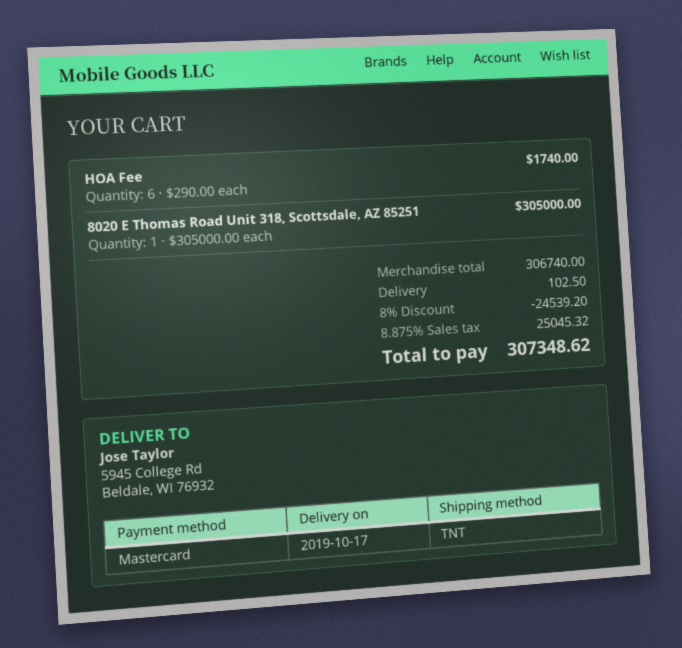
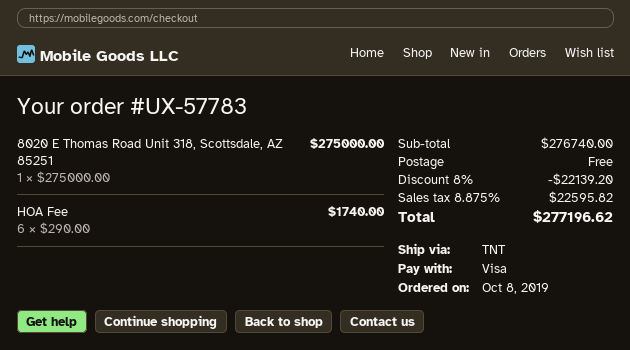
payment method: Mastercard -> Visa
8020 E Thomas Road Unit 318, Scottsdale, AZ 85251: 1 x 305000.00 = 305000.00 -> 1 x 275000.00 = 275000.00
subtotal: 306740.00 -> 276740.00
discount: 8% = 24539.20 -> 8% = 22139.20
shipping: 102.50 -> 0.00
tax: 8.875% = 25045.32 -> 8.875% = 22595.82
total: 307348.62 -> 277196.62

